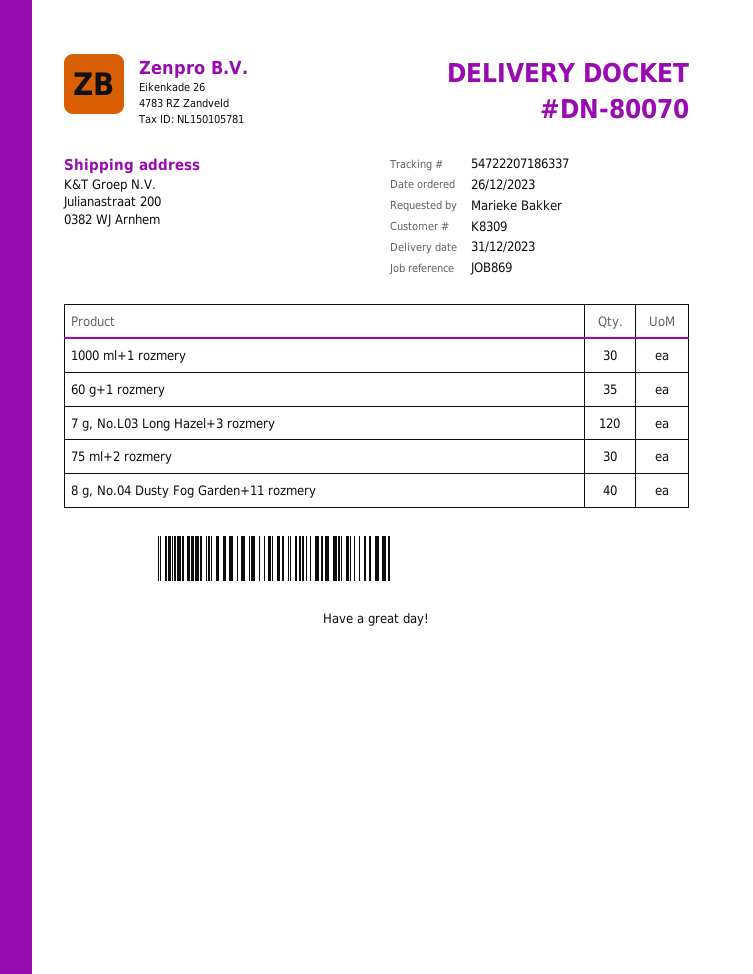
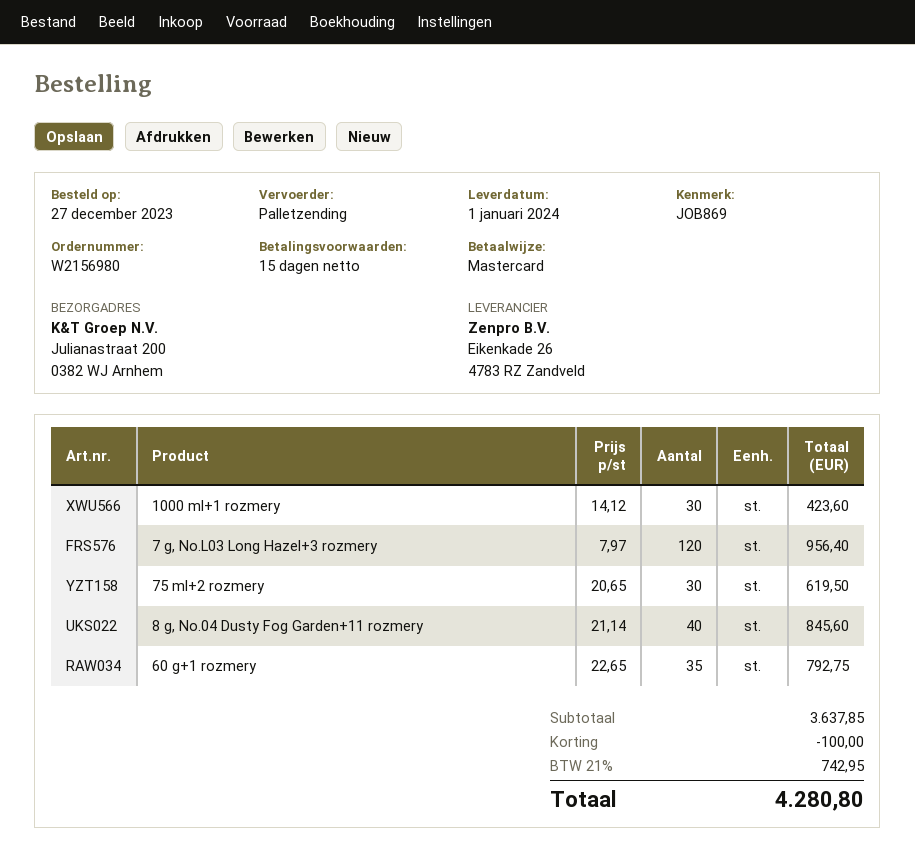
order date: 2023-12-26 -> 2023-12-27
delivery date: 2023-12-31 -> 2024-01-01

